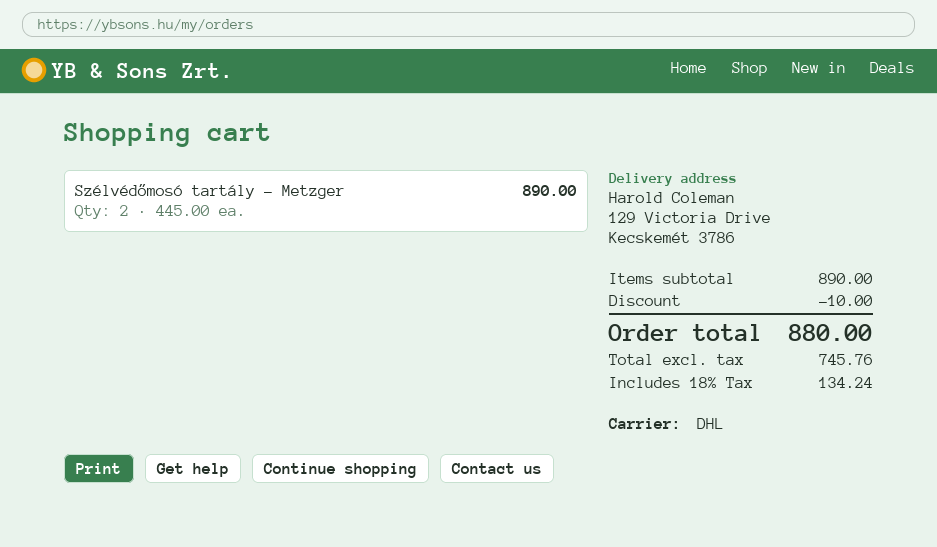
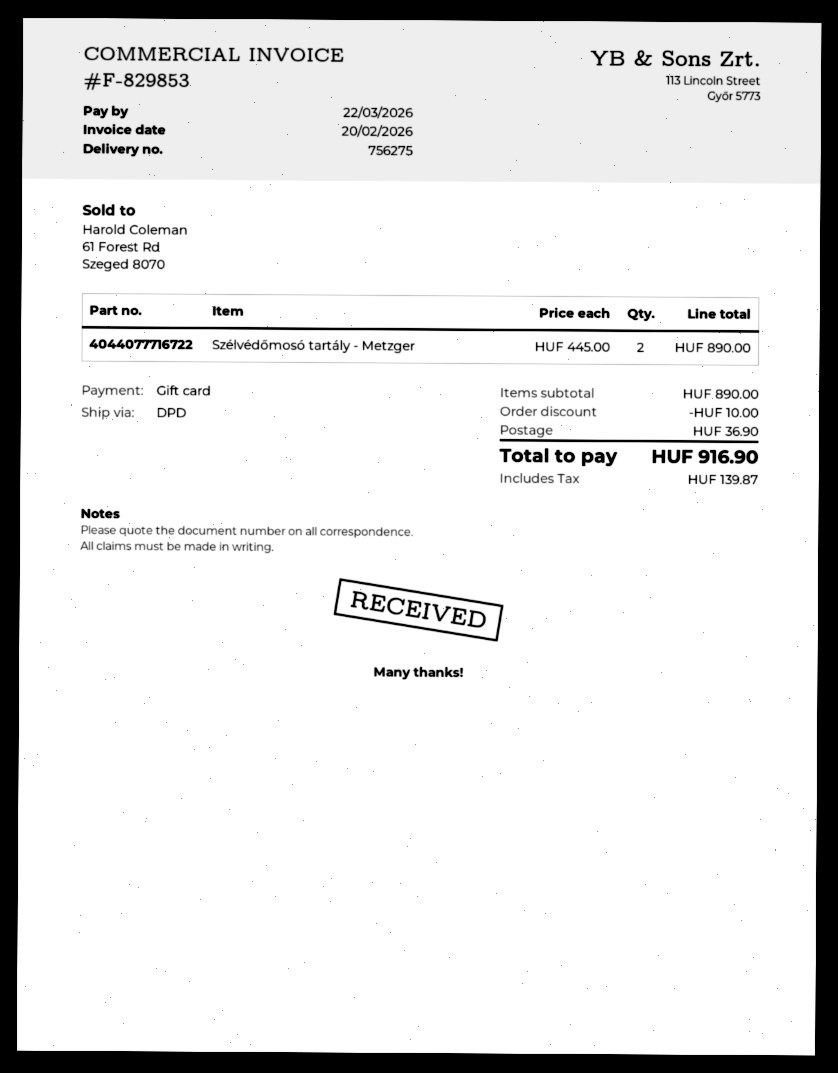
shipping method: DHL -> DPD
shipping: none -> 36.90
tax: 134.24 -> 139.87
total: 880.00 -> 916.90

